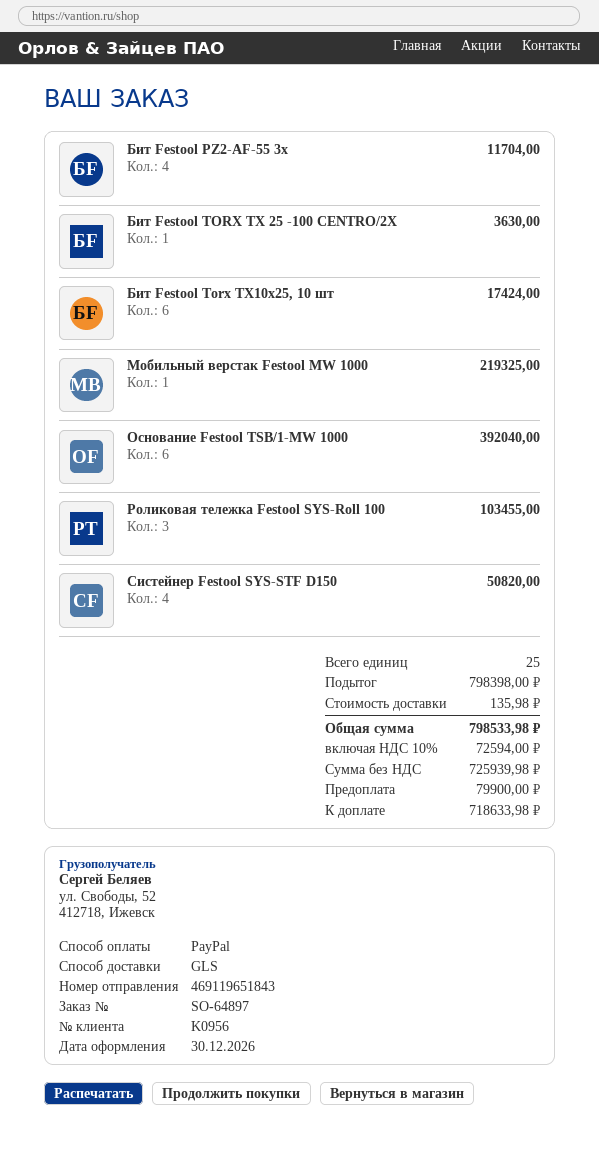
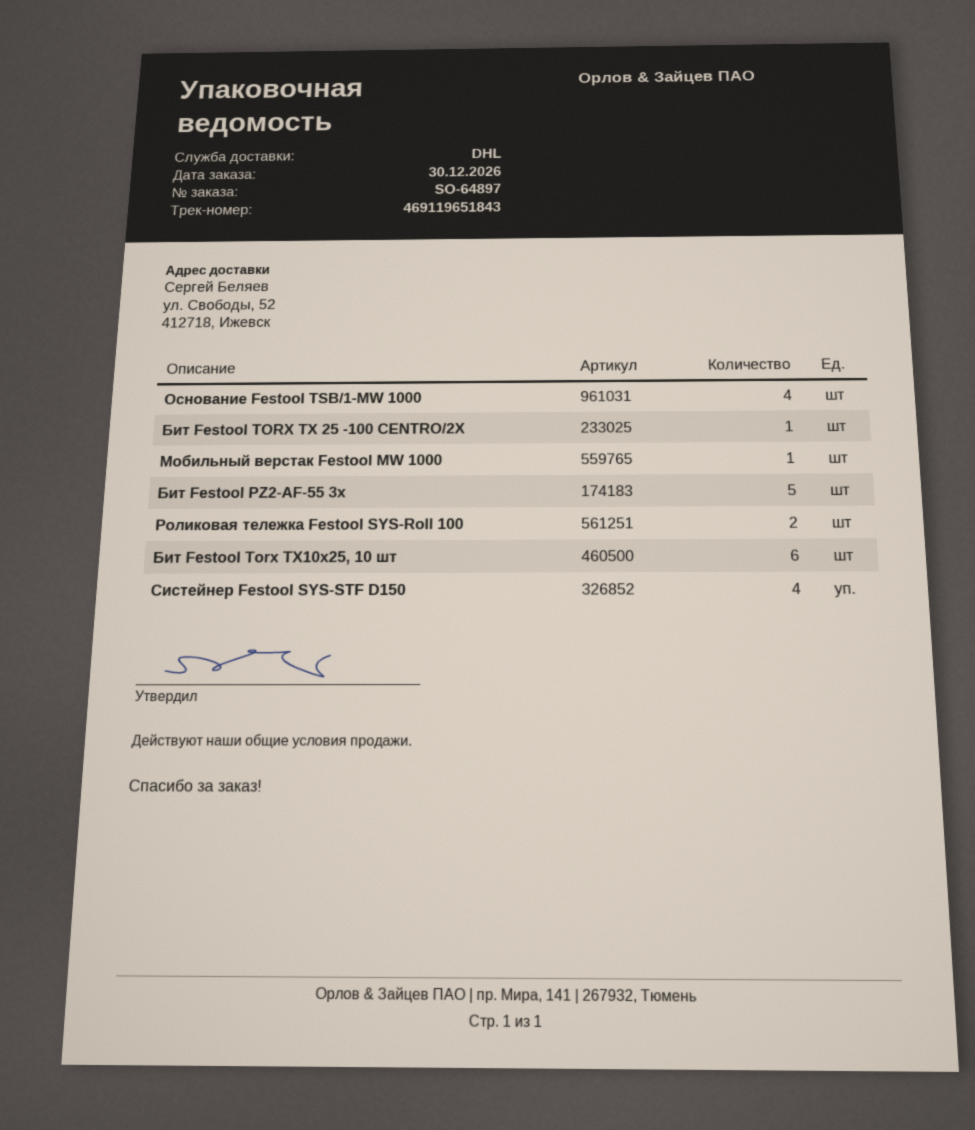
shipping method: GLS -> DHL
Бит Festool PZ2-AF-55 3x: 4 -> 5
Основание Festool TSB/1-MW 1000: 6 -> 4
Роликовая тележка Festool SYS-Roll 100: 3 -> 2

